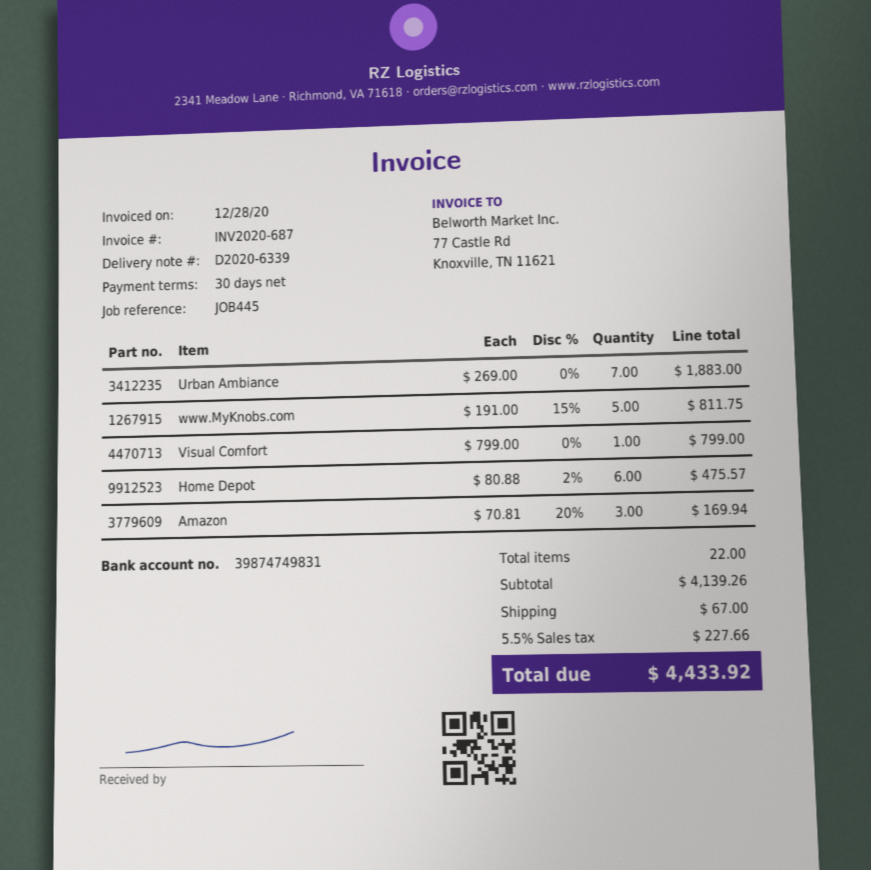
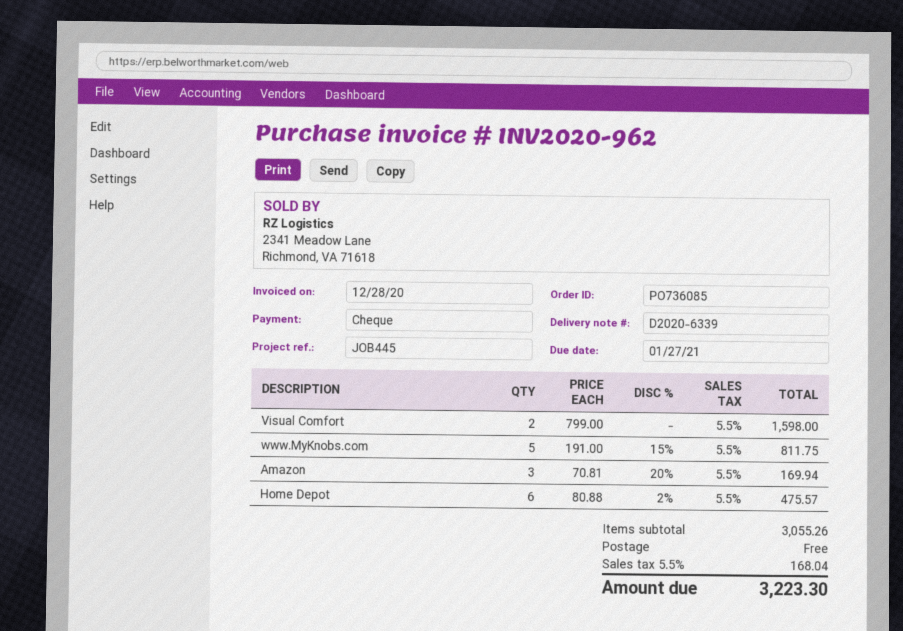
invoice number: INV2020-687 -> INV2020-962
Urban Ambiance: 7 x 269.00 = 1883.00 -> none
Visual Comfort: 1 x 799.00 = 799.00 -> 2 x 799.00 = 1598.00
subtotal: 4139.26 -> 3055.26
shipping: 67.00 -> 0.00
tax: 5.5% = 227.66 -> 5.5% = 168.04
total: 4433.92 -> 3223.30

